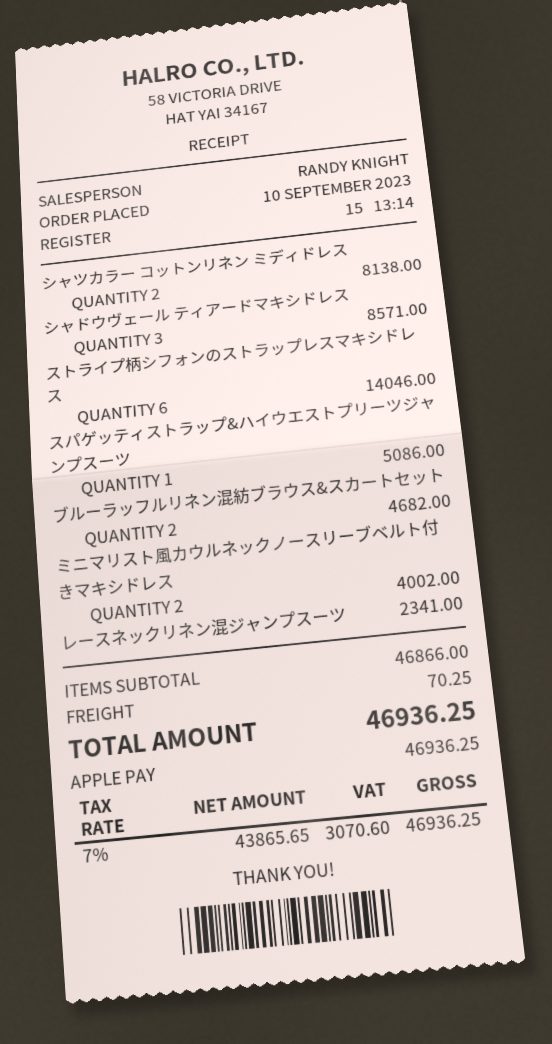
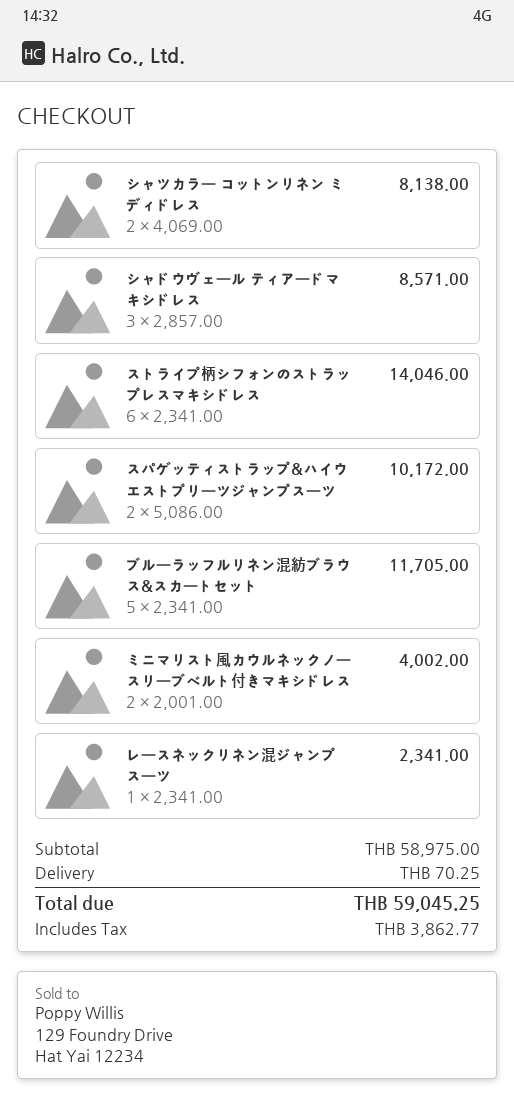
スパゲッティストラップ&ハイウエストプリーツジャンプスーツ: 1 for 5086.00 -> 2 for 10172.00
ブルーラッフルリネン混紡ブラウス&スカートセット: 2 for 4682.00 -> 5 for 11705.00
subtotal: 46866.00 -> 58975.00
tax: 3070.60 -> 3862.77
total: 46936.25 -> 59045.25

